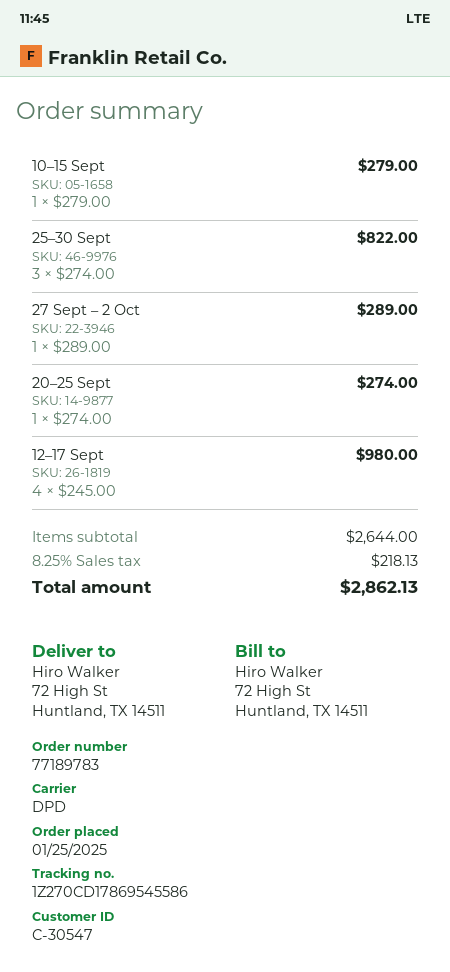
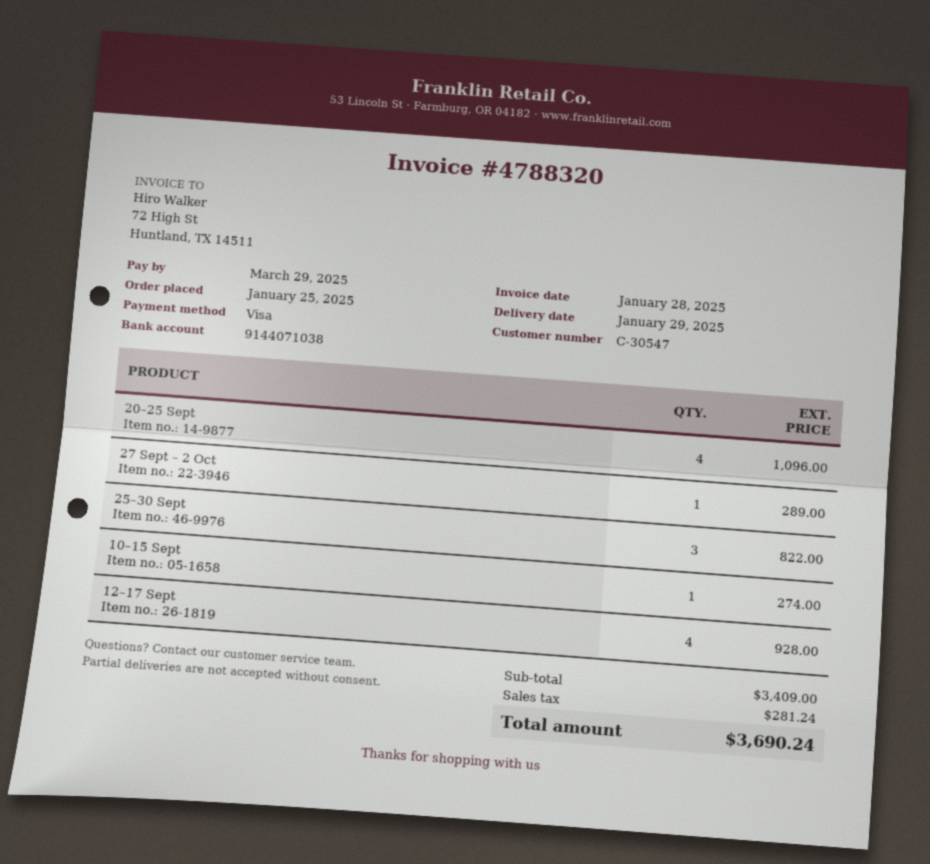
10–15 Sept: 1 for 279.00 -> 1 for 274.00
20–25 Sept: 1 for 274.00 -> 4 for 1096.00
12–17 Sept: 4 for 980.00 -> 4 for 928.00
subtotal: 2644.00 -> 3409.00
tax: 218.13 -> 281.24
total: 2862.13 -> 3690.24

